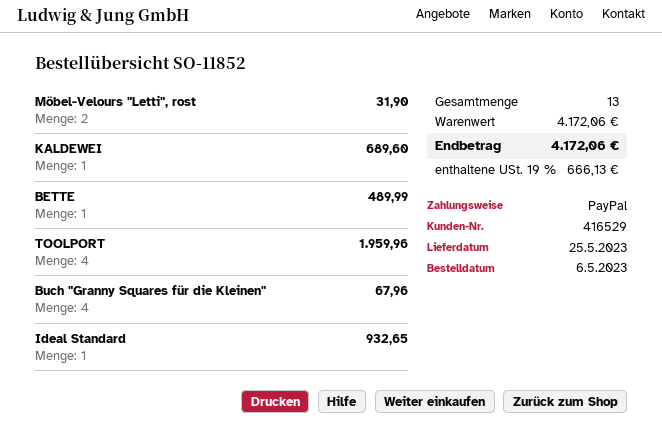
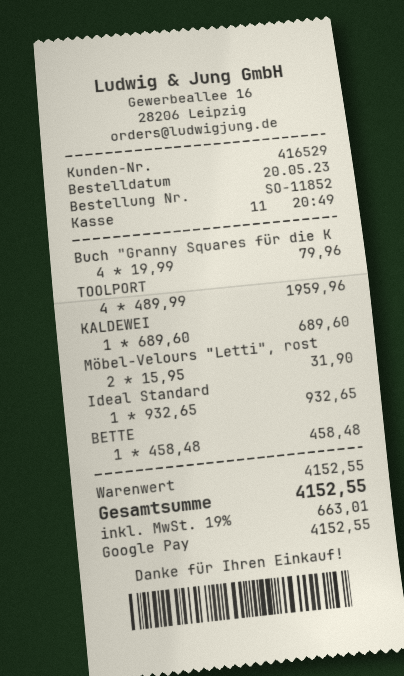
order date: 2023-05-06 -> 2023-05-20
payment method: PayPal -> Google Pay
BETTE: 1 for 489.99 -> 1 for 458.48
Buch "Granny Squares für die Kleinen": 4 for 67.96 -> 4 for 79.96
subtotal: 4172.06 -> 4152.55
tax: 19% = 666.13 -> 19% = 663.01
total: 4172.06 -> 4152.55

